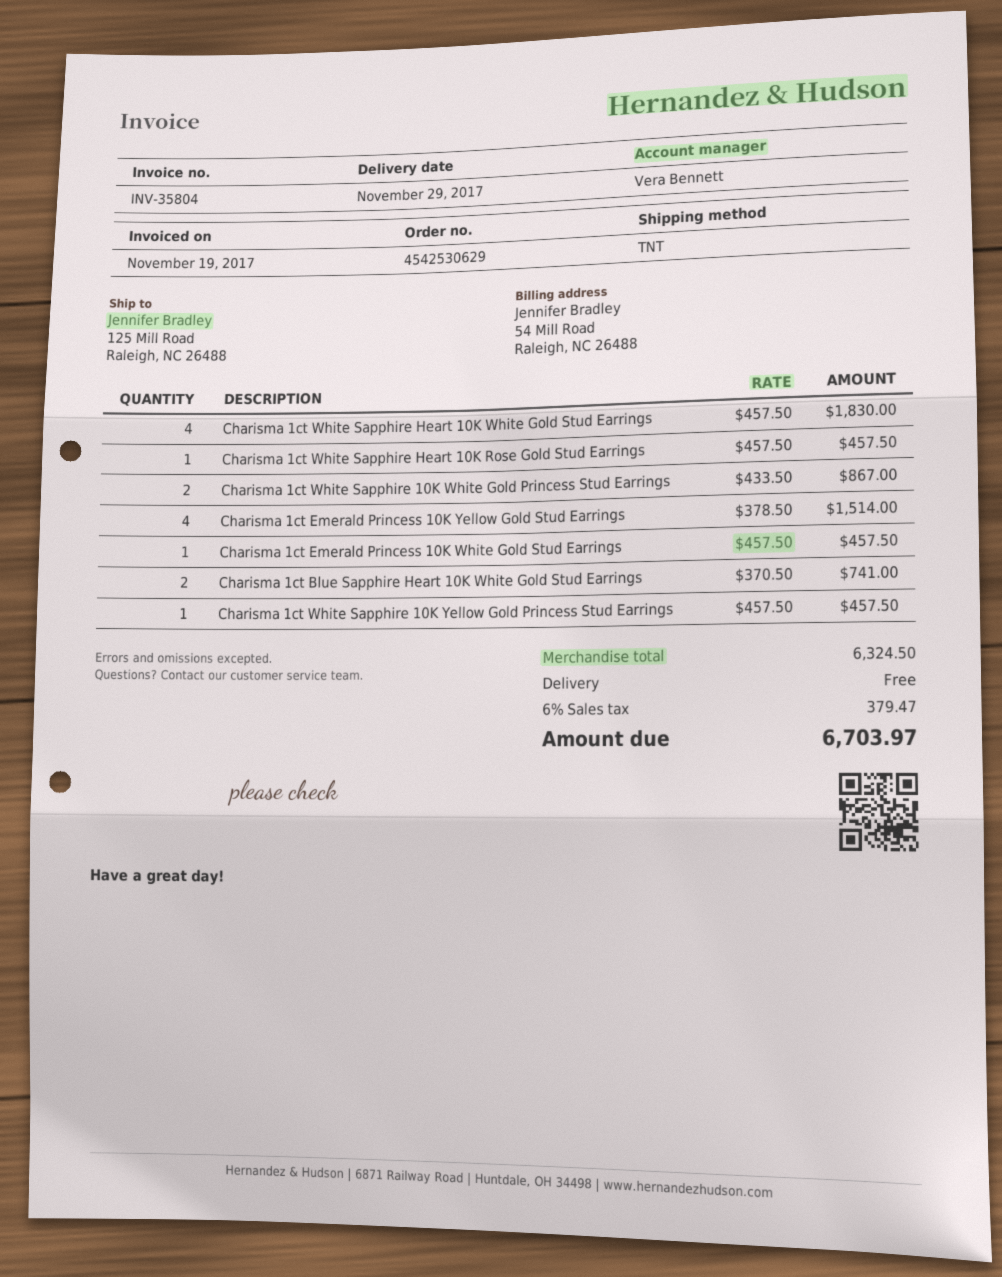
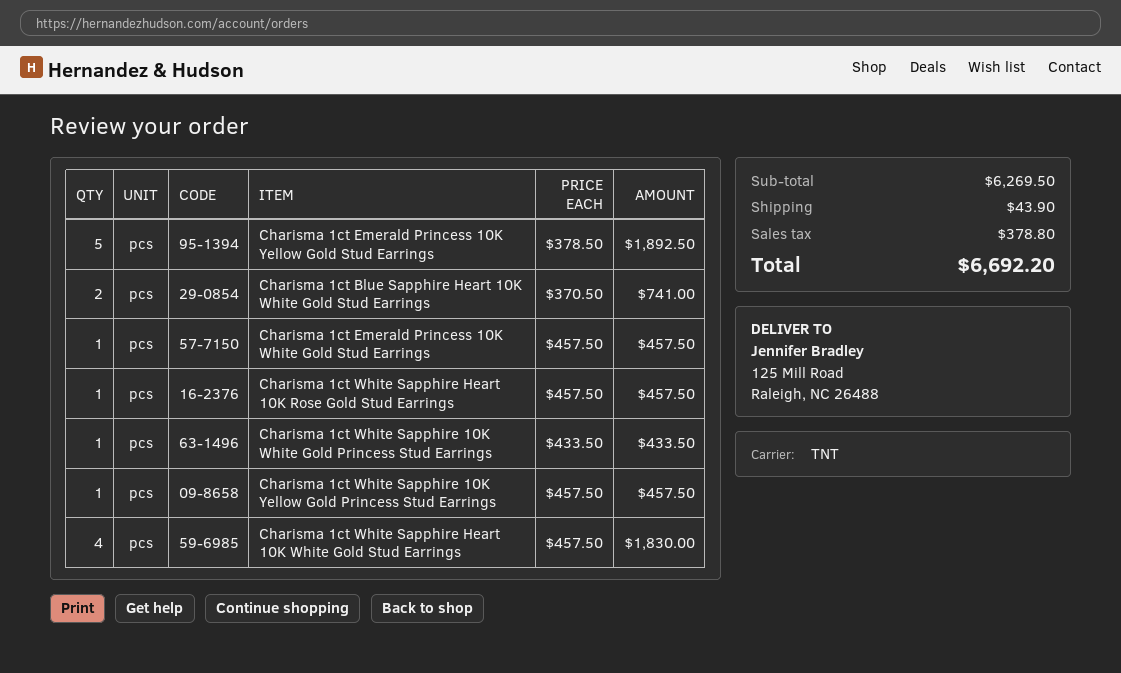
Charisma 1ct White Sapphire 10K White Gold Princess Stud Earrings: 2 x 433.50 = 867.00 -> 1 x 433.50 = 433.50
Charisma 1ct Emerald Princess 10K Yellow Gold Stud Earrings: 4 x 378.50 = 1514.00 -> 5 x 378.50 = 1892.50
subtotal: 6324.50 -> 6269.50
shipping: 0.00 -> 43.90
tax: 379.47 -> 378.80
total: 6703.97 -> 6692.20

